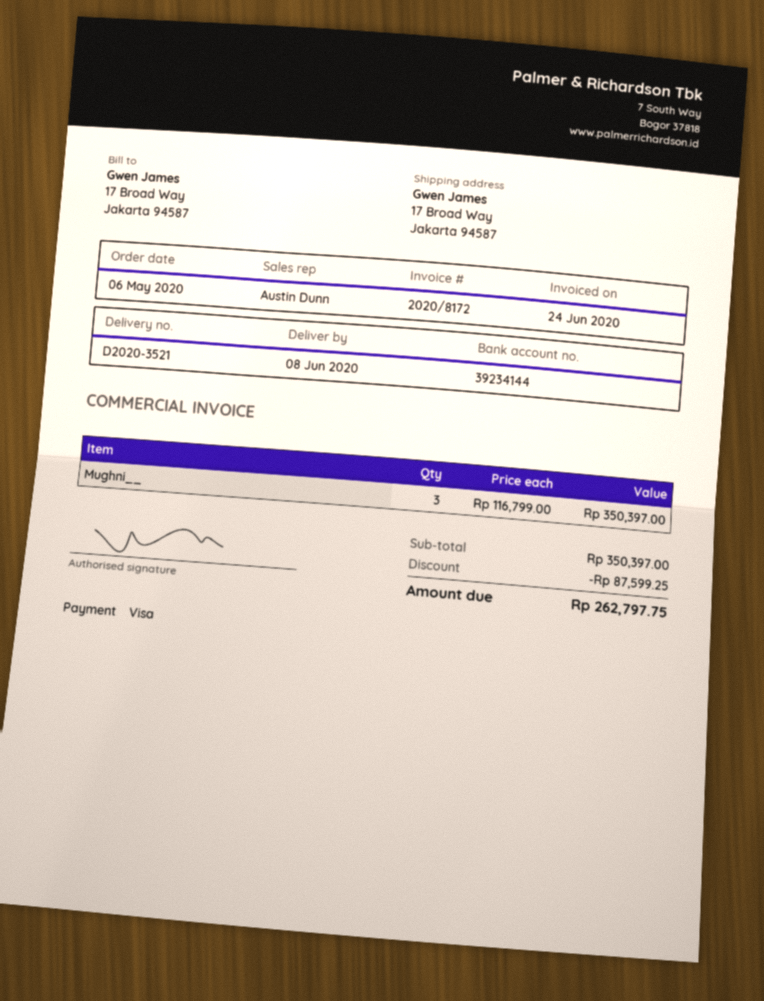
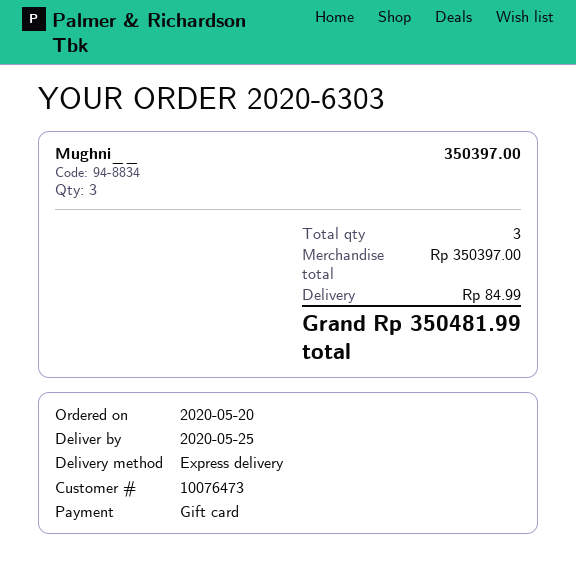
order date: 2020-05-06 -> 2020-05-20
delivery date: 2020-06-08 -> 2020-05-25
payment method: Visa -> gift card
discount: 87599.25 -> none
shipping: none -> 84.99
total: 262797.75 -> 350481.99

